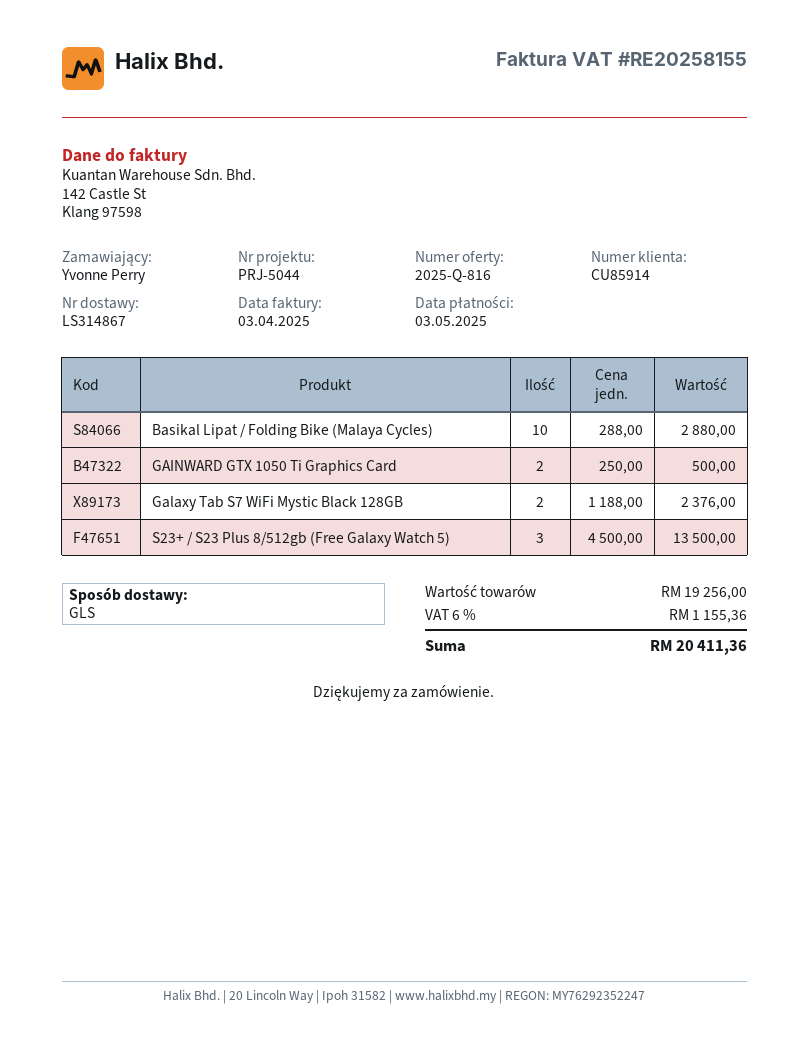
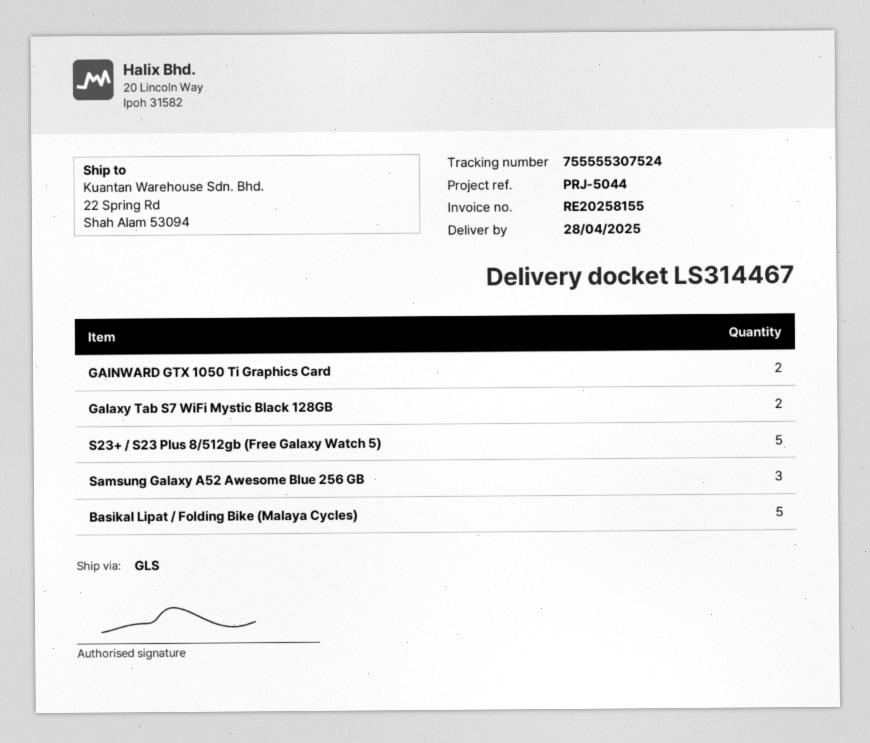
delivery note number: LS314867 -> LS314467
Basikal Lipat / Folding Bike (Malaya Cycles): 10 -> 5
S23+ / S23 Plus 8/512gb (Free Galaxy Watch 5): 3 -> 5
Samsung Galaxy A52 Awesome Blue 256 GB: none -> 3

